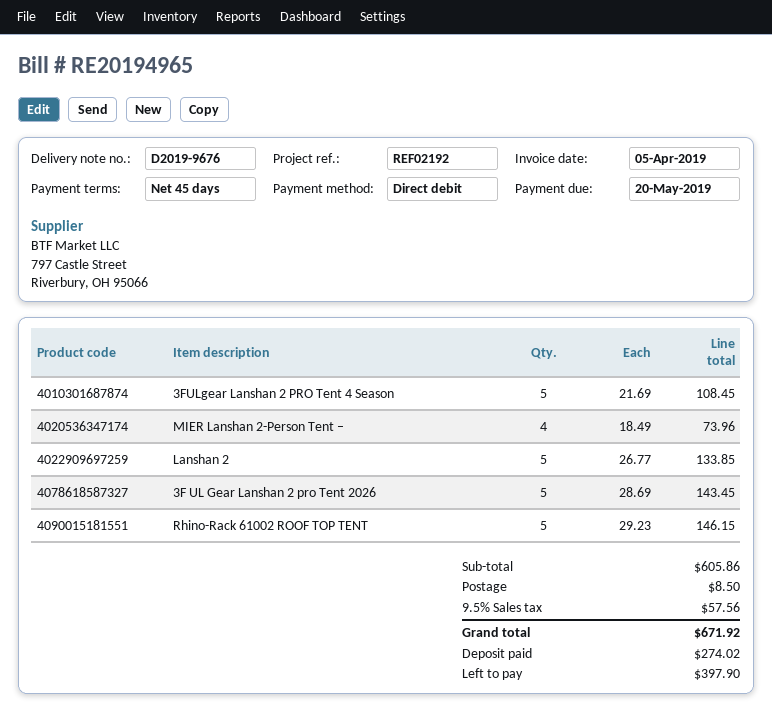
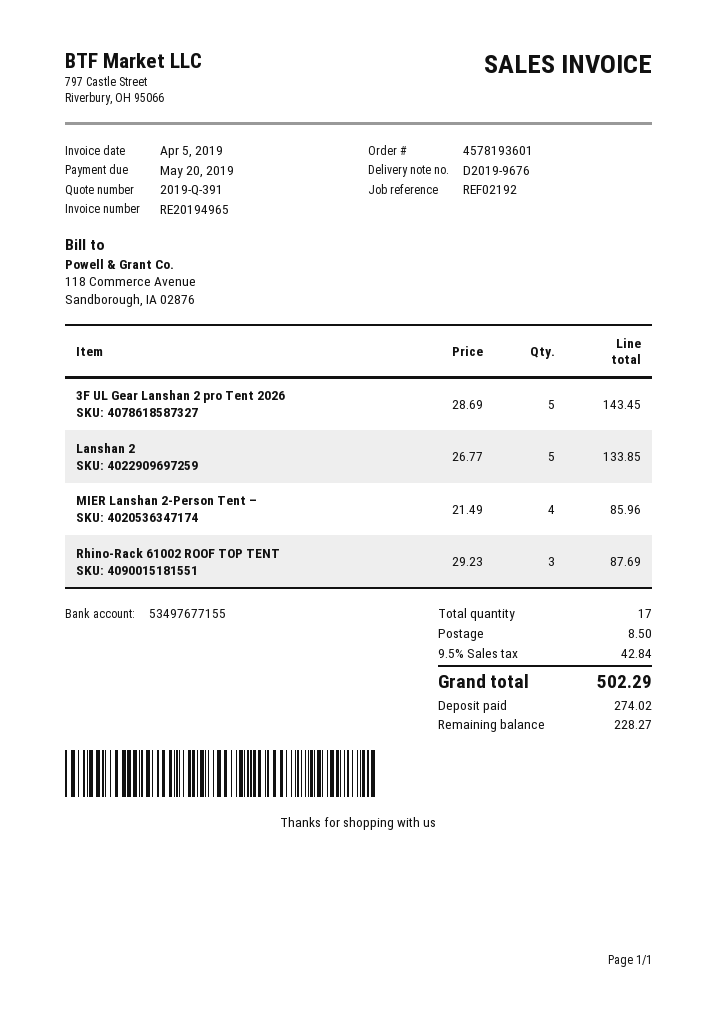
3FULgear Lanshan 2 PRO Tent 4 Season: 5 x 21.69 = 108.45 -> none
MIER Lanshan 2-Person Tent –: 4 x 18.49 = 73.96 -> 4 x 21.49 = 85.96
Rhino-Rack 61002 ROOF TOP TENT: 5 x 29.23 = 146.15 -> 3 x 29.23 = 87.69
tax: 9.5% = 57.56 -> 9.5% = 42.84
total: 671.92 -> 502.29
balance: 397.90 -> 228.27

